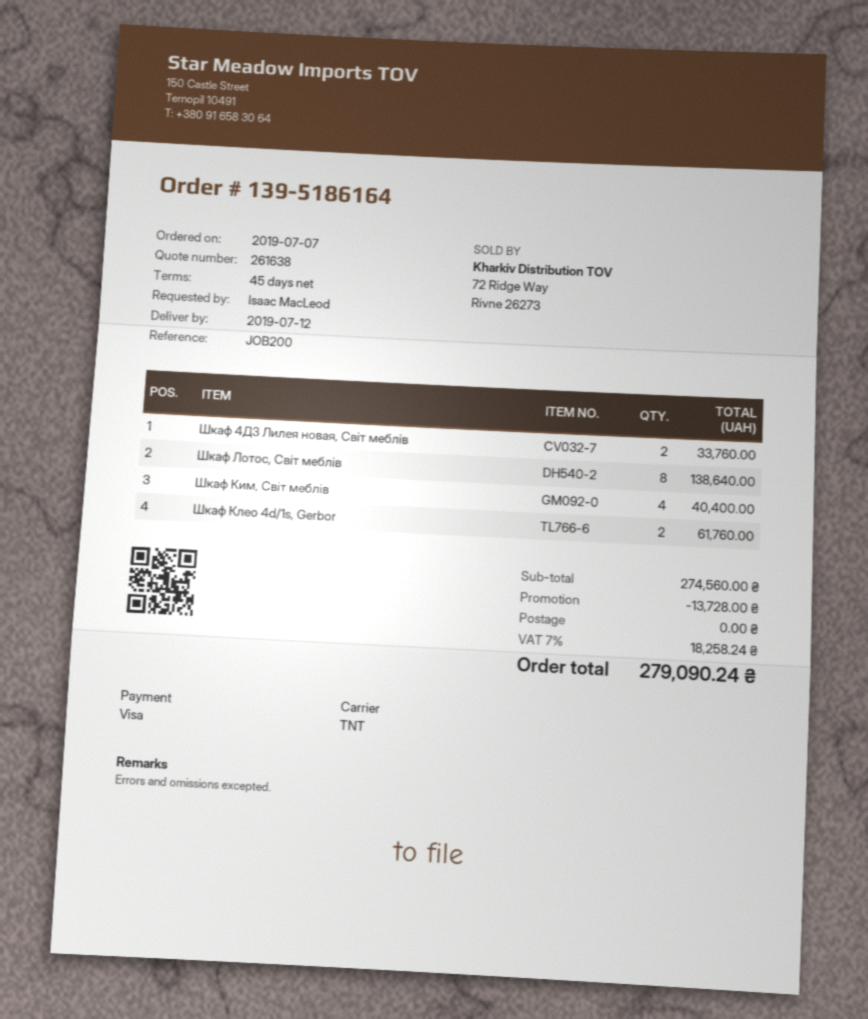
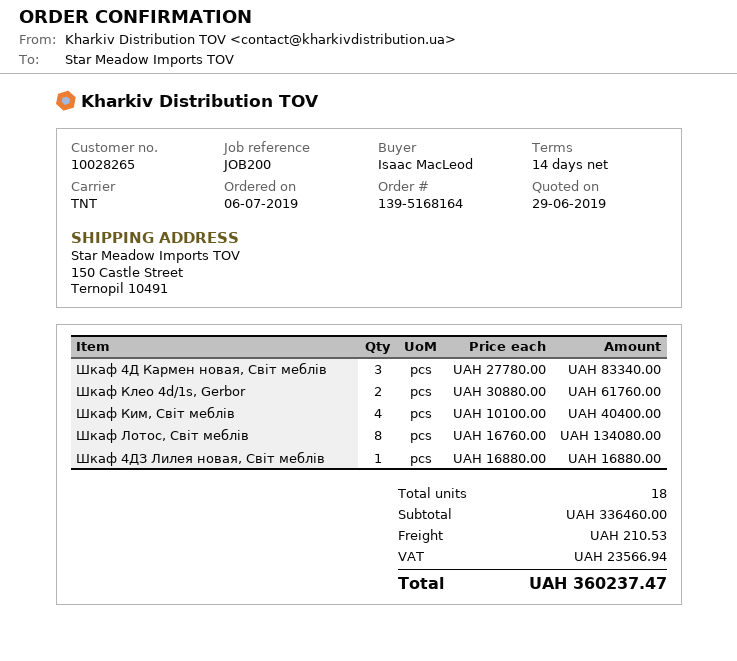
order number: 139-5186164 -> 139-5168164
order date: 2019-07-07 -> 2019-07-06
payment terms: 45 days -> 14 days
Шкаф 4ДЗ Лилея новая, Світ меблів: 2 for 33760.00 -> 1 for 16880.00
Шкаф Лотос, Світ меблів: 8 for 138640.00 -> 8 for 134080.00
Шкаф 4Д Кармен новая, Світ меблів: none -> 3 for 83340.00
subtotal: 274560.00 -> 336460.00
discount: 13728.00 -> none
shipping: 0.00 -> 210.53
tax: 18258.24 -> 23566.94
total: 279090.24 -> 360237.47

